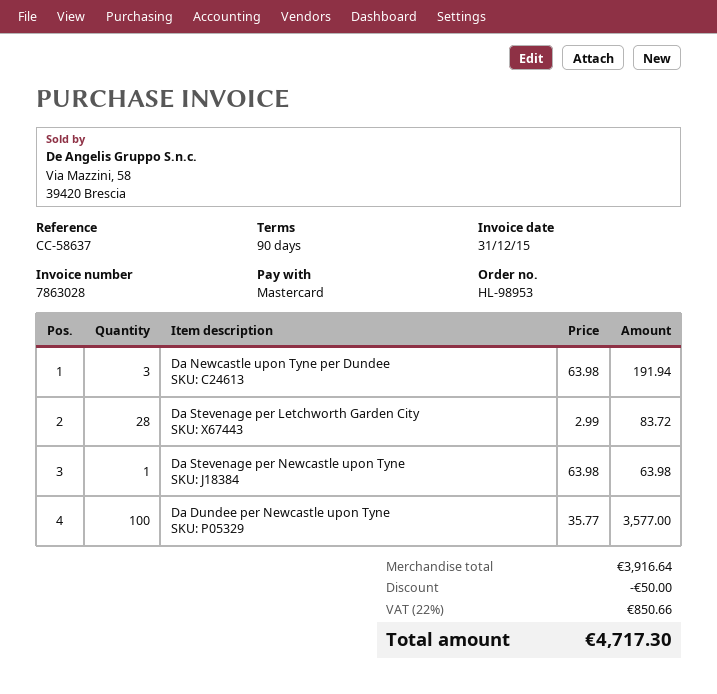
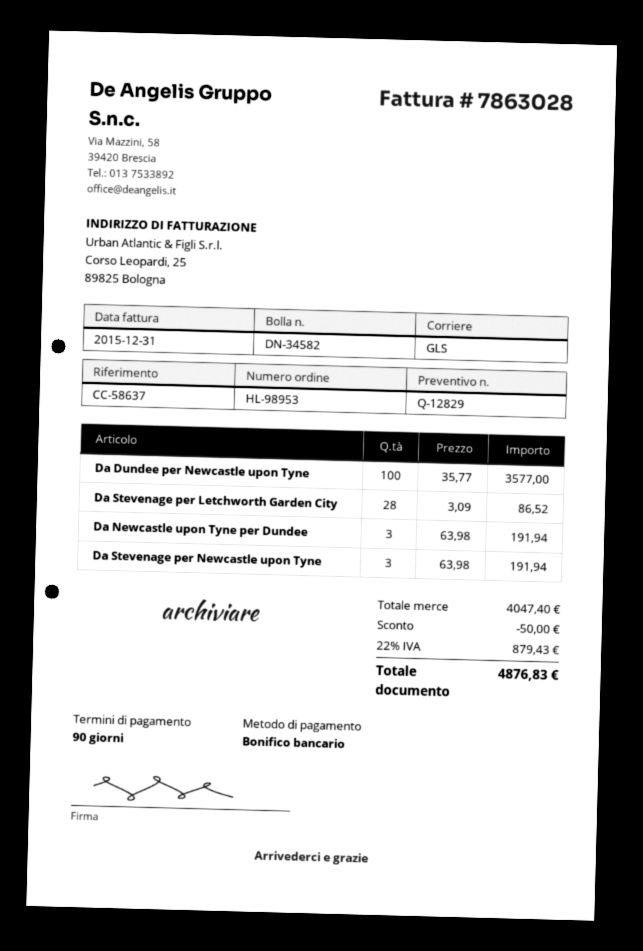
payment method: Mastercard -> bank transfer
Da Stevenage per Letchworth Garden City: 28 x 2.99 = 83.72 -> 28 x 3.09 = 86.52
Da Stevenage per Newcastle upon Tyne: 1 x 63.98 = 63.98 -> 3 x 63.98 = 191.94
subtotal: 3916.64 -> 4047.40
tax: 22% = 850.66 -> 22% = 879.43
total: 4717.30 -> 4876.83

